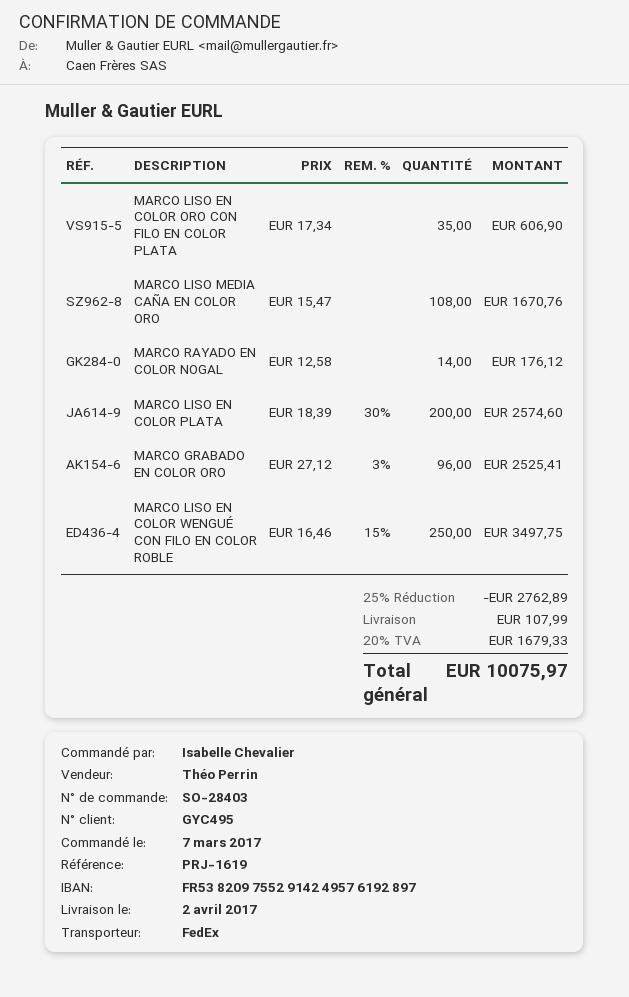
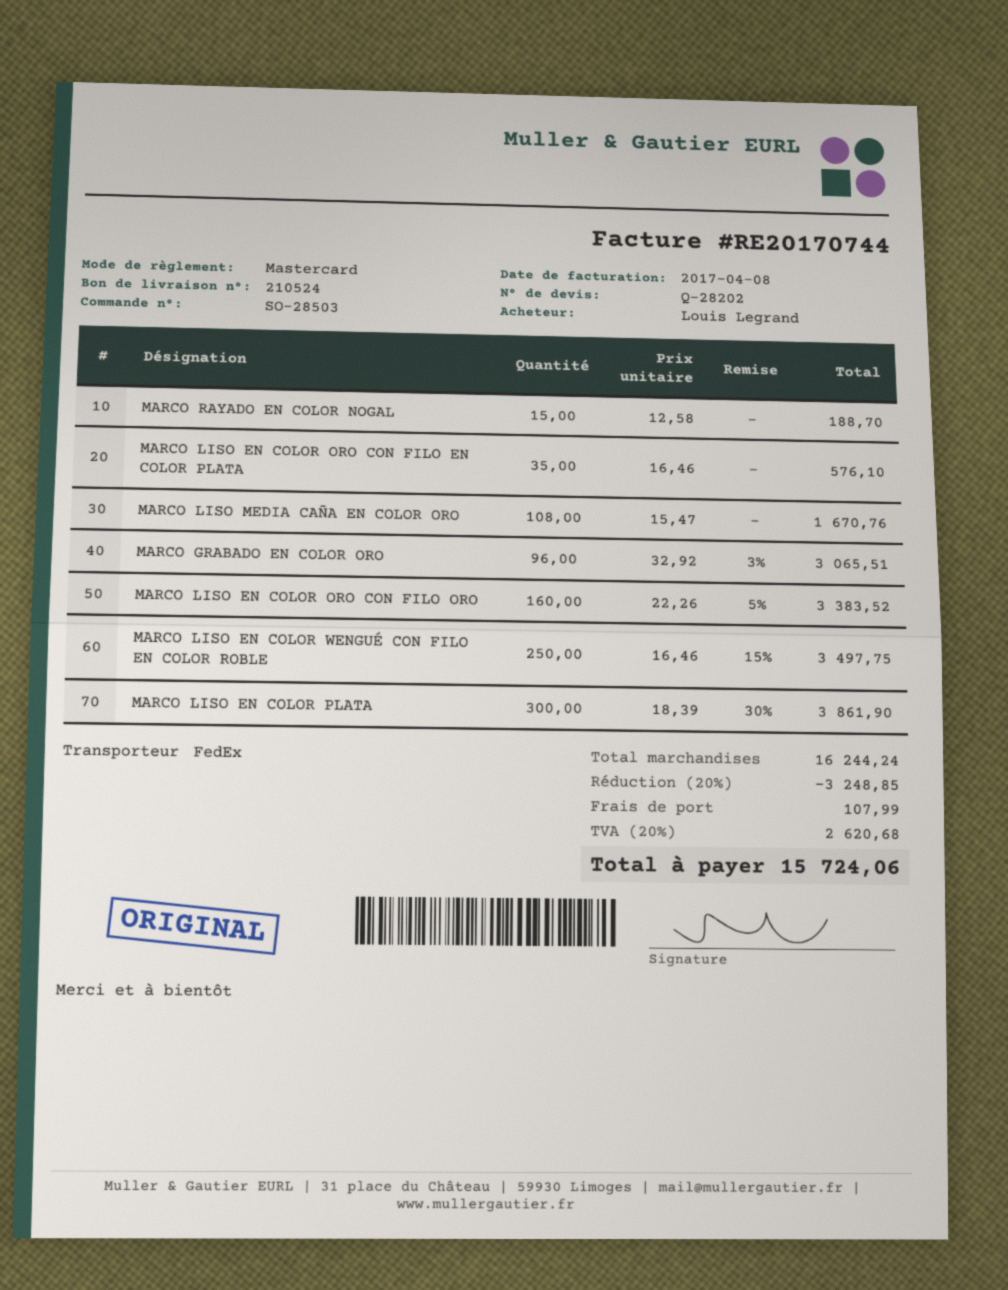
order number: SO-28403 -> SO-28503
ordered by: Isabelle Chevalier -> Louis Legrand
MARCO LISO EN COLOR ORO CON FILO EN COLOR PLATA: 35 x 17.34 = 606.90 -> 35 x 16.46 = 576.10
MARCO RAYADO EN COLOR NOGAL: 14 x 12.58 = 176.12 -> 15 x 12.58 = 188.70
MARCO LISO EN COLOR PLATA: 200 x 18.39 - 30% = 2574.60 -> 300 x 18.39 - 30% = 3861.90
MARCO GRABADO EN COLOR ORO: 96 x 27.12 - 3% = 2525.41 -> 96 x 32.92 - 3% = 3065.51
MARCO LISO EN COLOR ORO CON FILO ORO: none -> 160 x 22.26 - 5% = 3383.52
discount: 25% = 2762.89 -> 20% = 3248.85
tax: 20% = 1679.33 -> 20% = 2620.68
total: 10075.97 -> 15724.06

